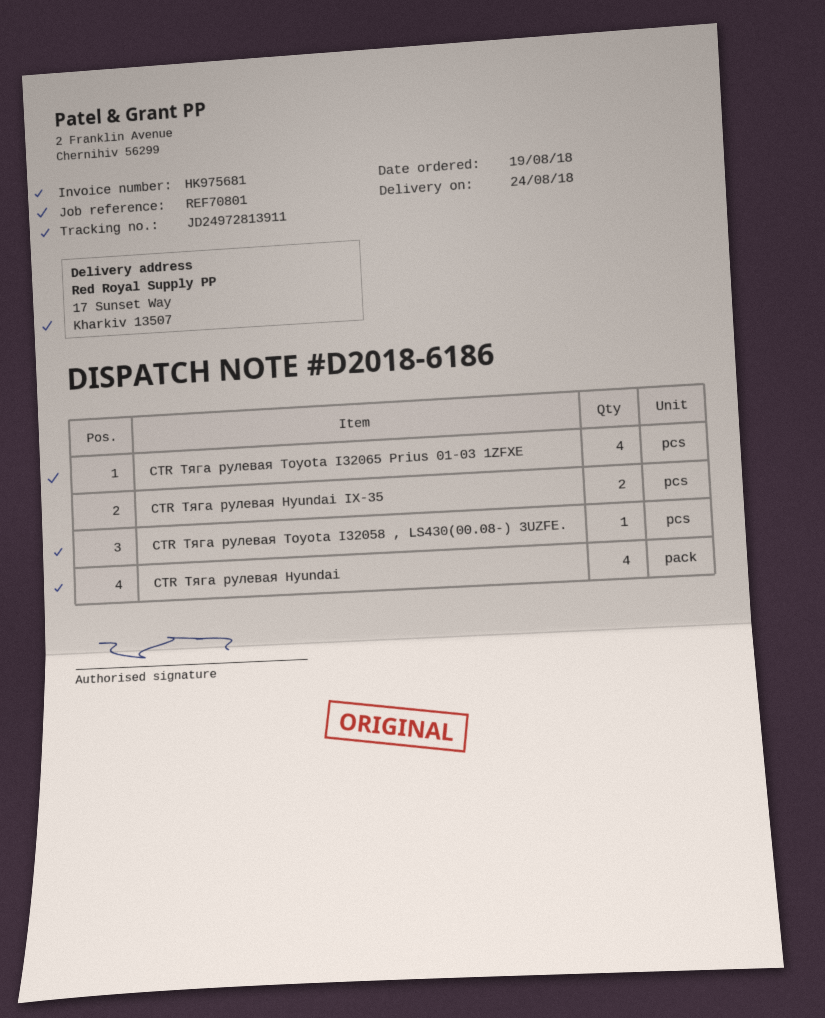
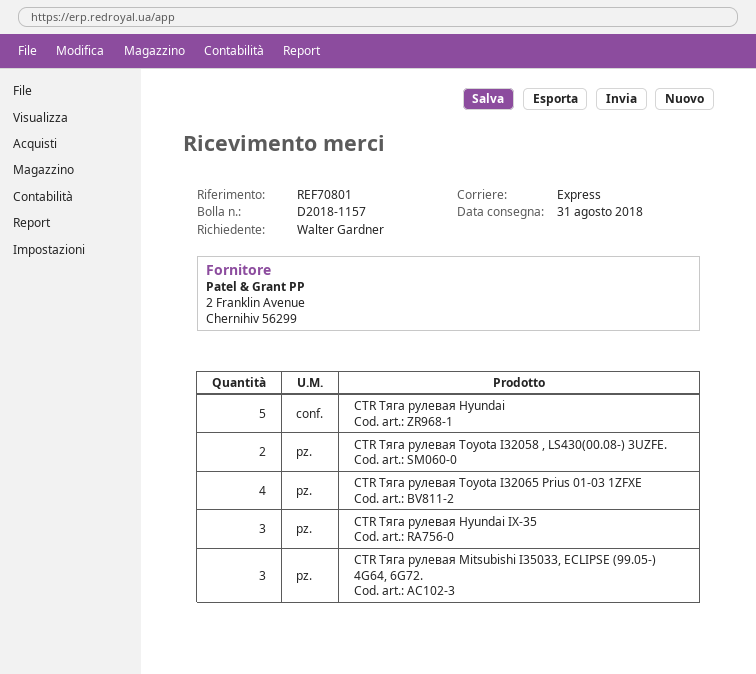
delivery note number: D2018-6186 -> D2018-1157
delivery date: 2018-08-24 -> 2018-08-31
CTR Тяга рулевая Hyundai IX-35: 2 -> 3
CTR Тяга рулевая Toyota I32058 , LS430(00.08-) 3UZFE.: 1 -> 2
CTR Тяга рулевая Hyundai: 4 -> 5
CTR Тяга рулевая Mitsubishi I35033, ECLIPSE (99.05-) 4G64, 6G72.: none -> 3

